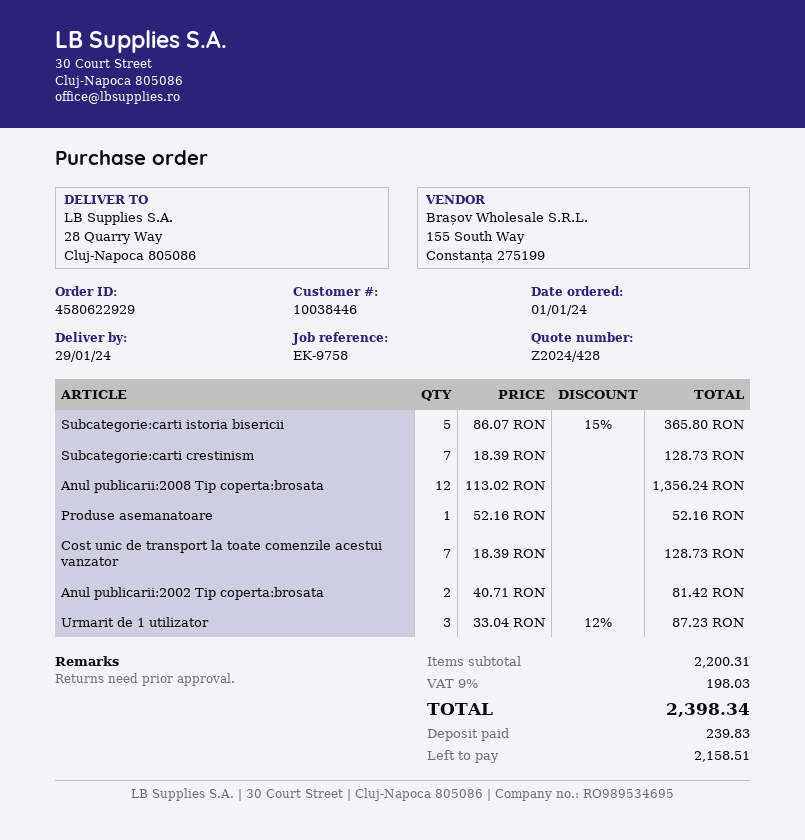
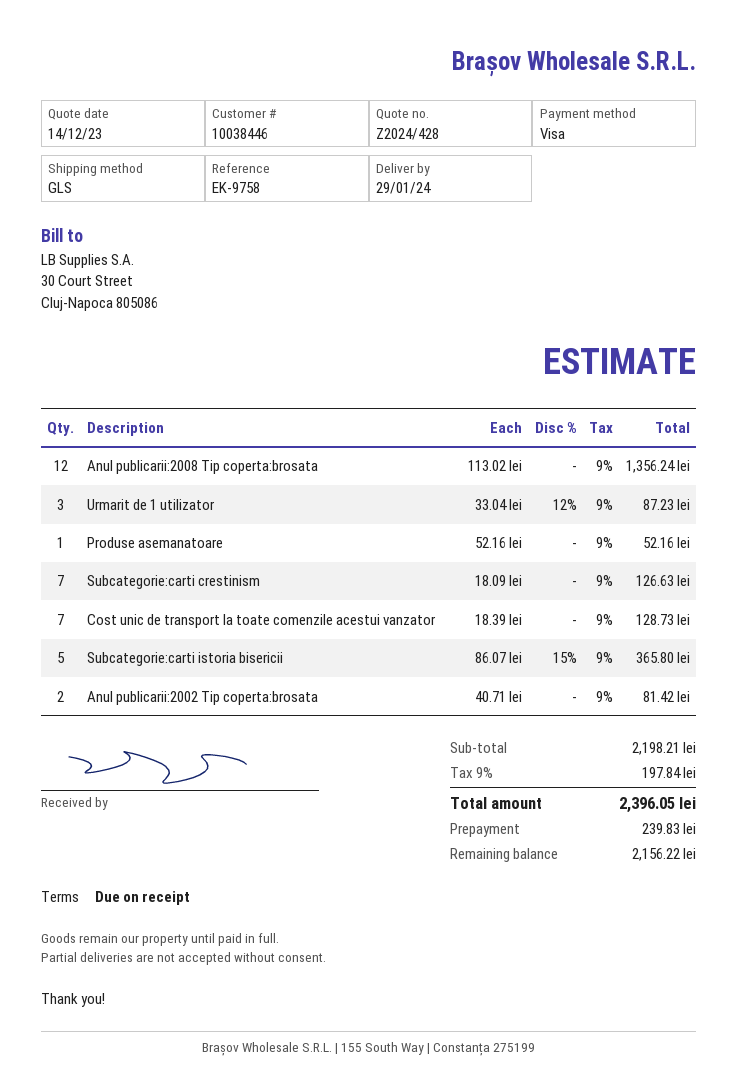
Subcategorie:carti crestinism: 7 x 18.39 = 128.73 -> 7 x 18.09 = 126.63
subtotal: 2200.31 -> 2198.21
tax: 9% = 198.03 -> 9% = 197.84
total: 2398.34 -> 2396.05
balance: 2158.51 -> 2156.22

